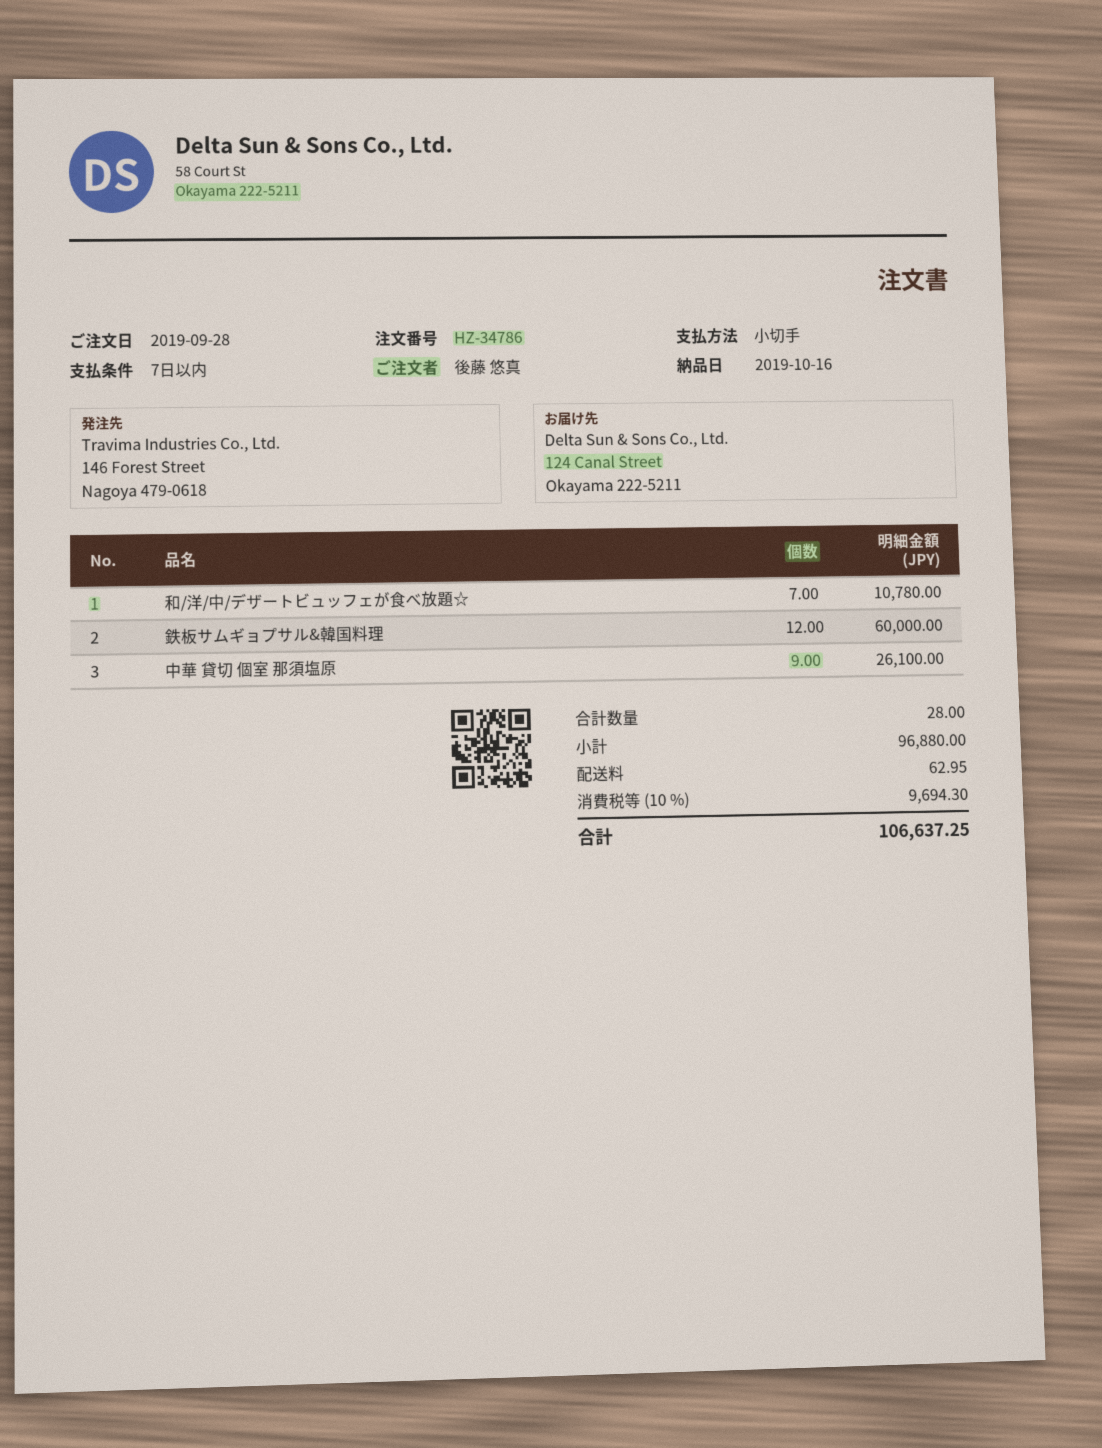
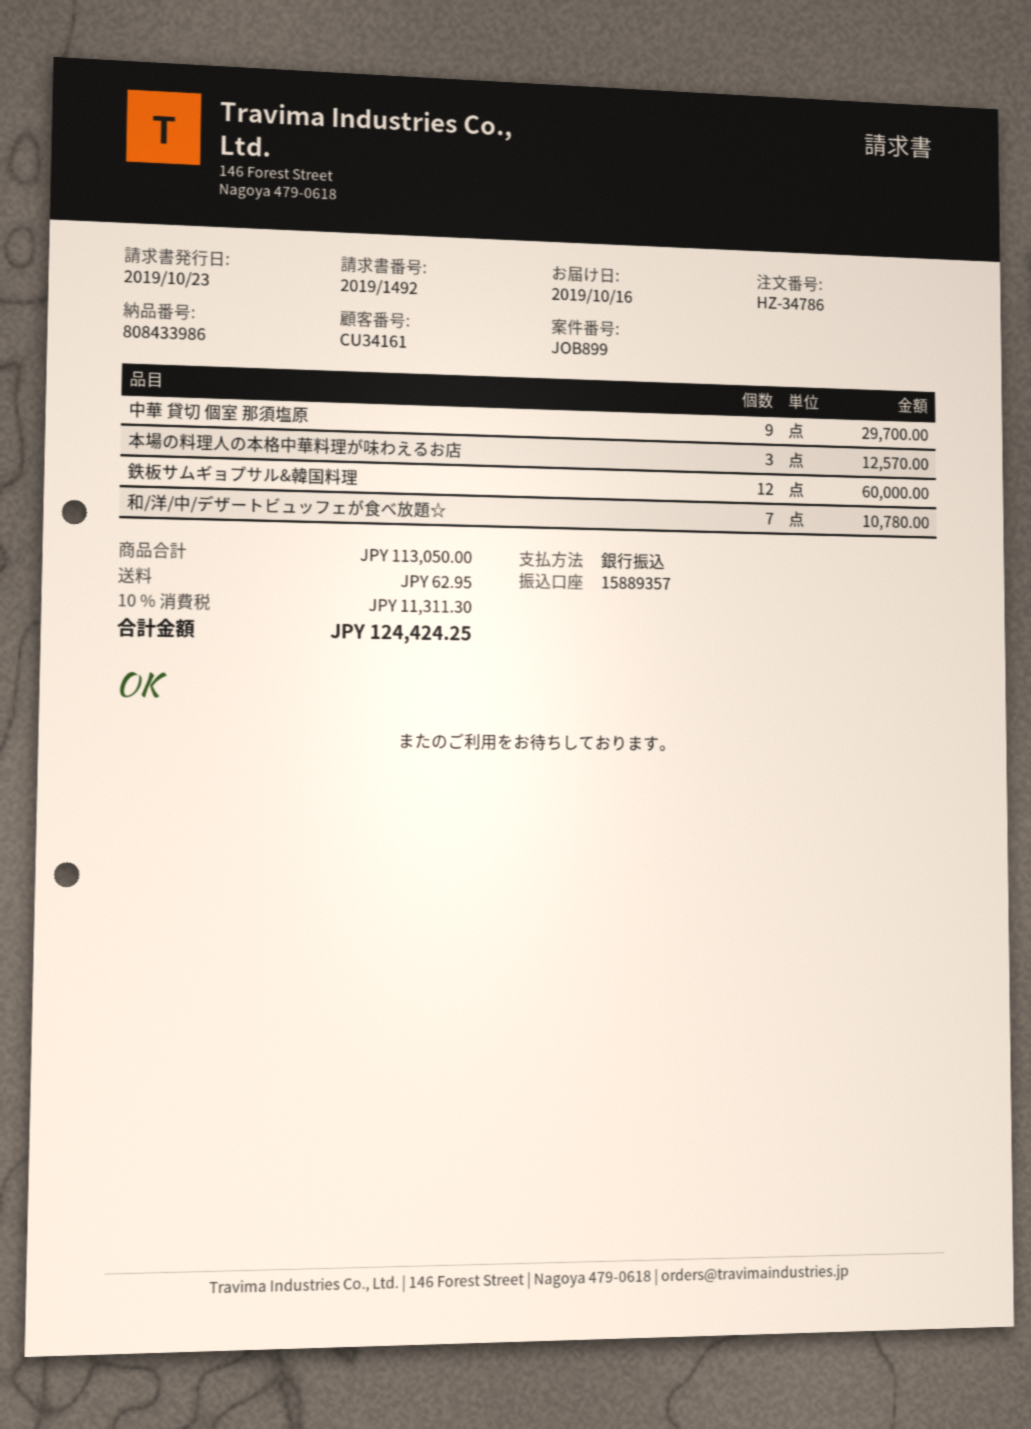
payment method: cheque -> bank transfer
中華 貸切 個室 那須塩原: 9 for 26100.00 -> 9 for 29700.00
本場の料理人の本格中華料理が味わえるお店: none -> 3 for 12570.00
subtotal: 96880.00 -> 113050.00
tax: 10% = 9694.30 -> 10% = 11311.30
total: 106637.25 -> 124424.25

